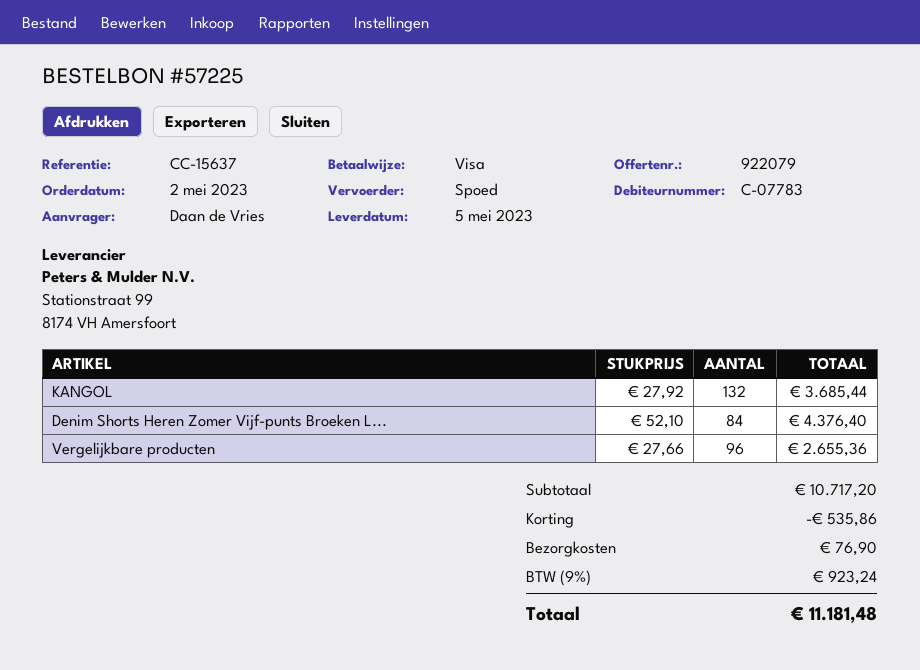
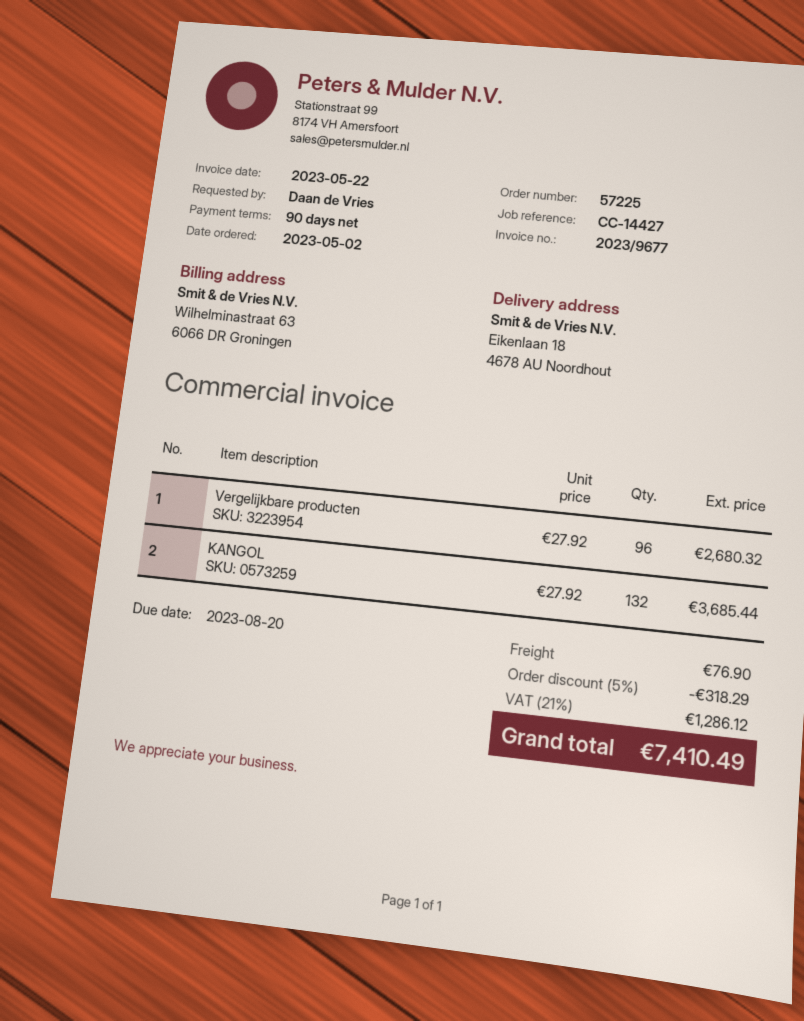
reference: CC-15637 -> CC-14427
Denim Shorts Heren Zomer Vijf-punts Broeken L...: 84 x 52.10 = 4376.40 -> none
Vergelijkbare producten: 96 x 27.66 = 2655.36 -> 96 x 27.92 = 2680.32
discount: 535.86 -> 318.29
tax: 9% = 923.24 -> 21% = 1286.12
total: 11181.48 -> 7410.49

